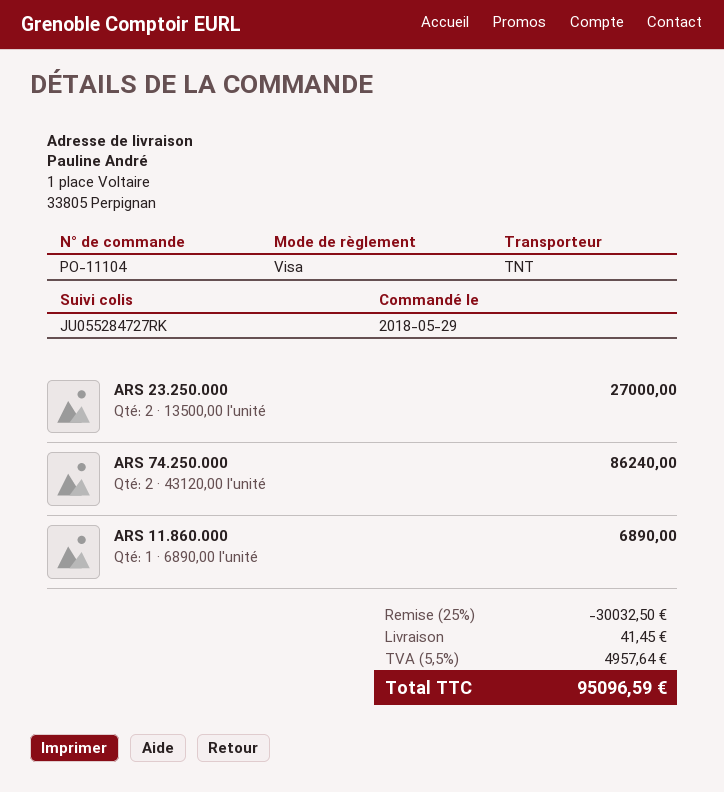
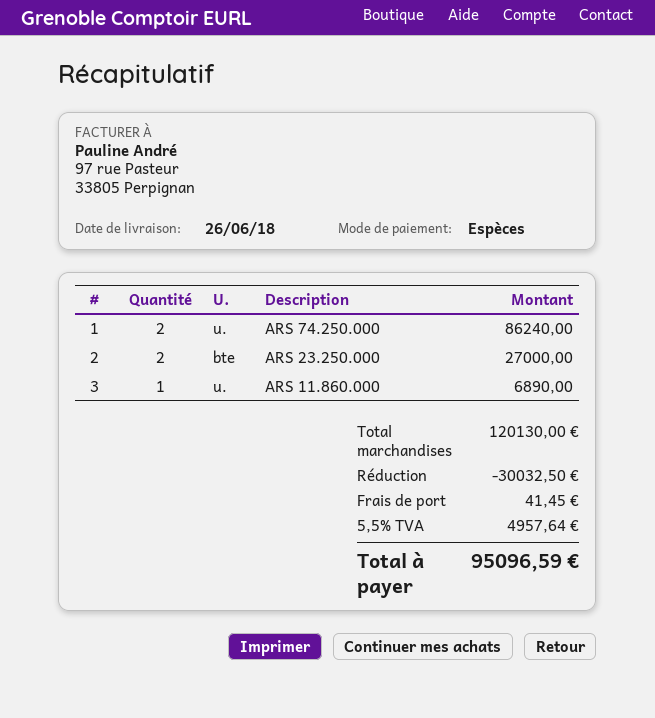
payment method: Visa -> cash

